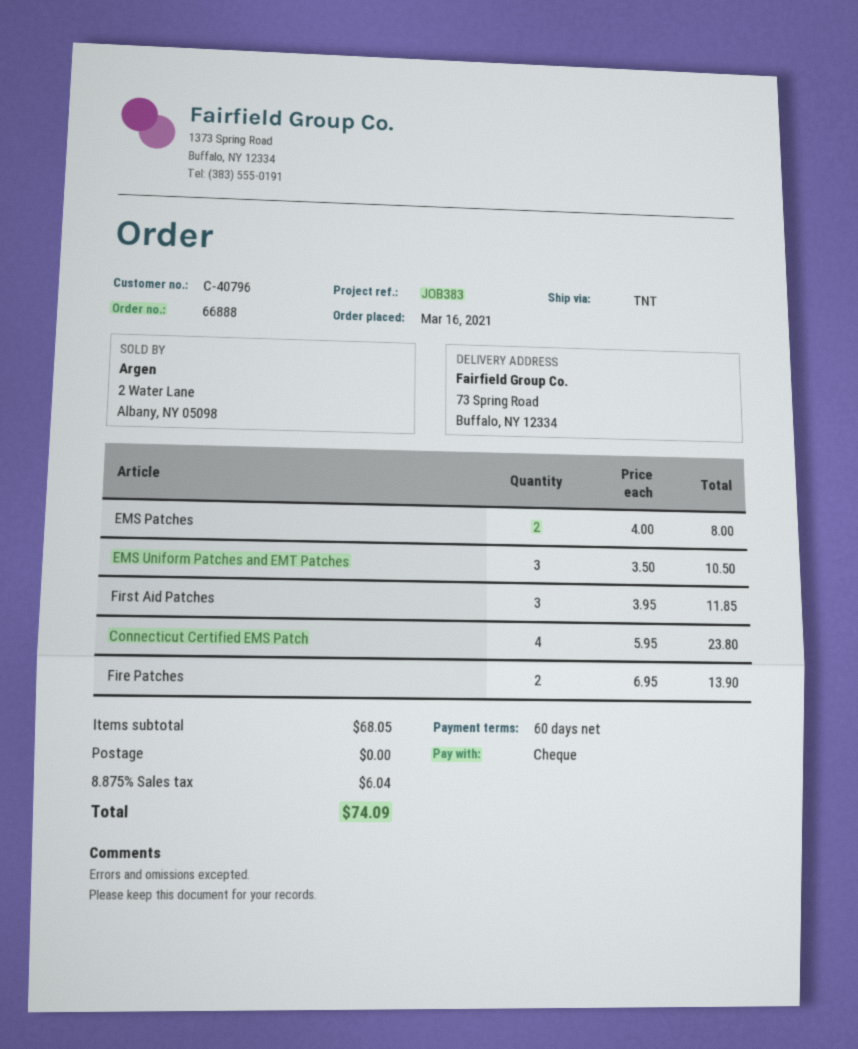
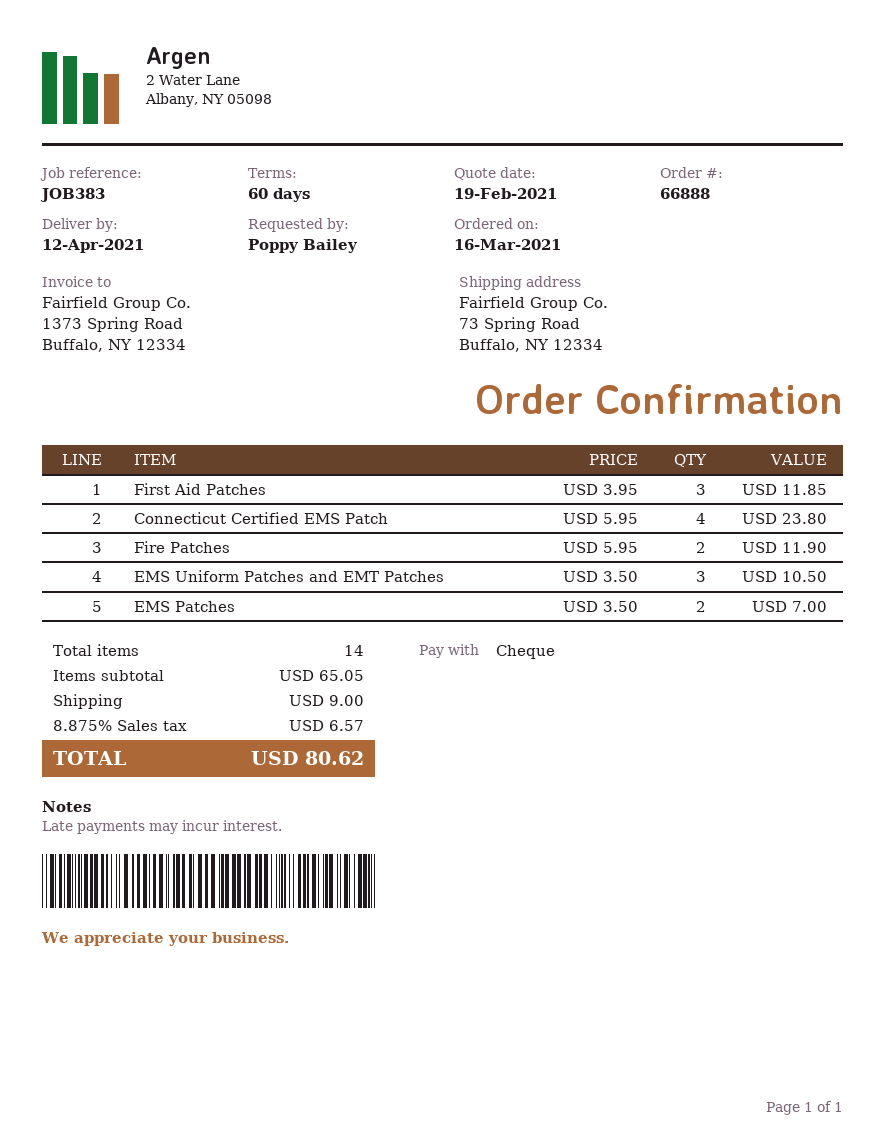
EMS Patches: 2 x 4.00 = 8.00 -> 2 x 3.50 = 7.00
Fire Patches: 2 x 6.95 = 13.90 -> 2 x 5.95 = 11.90
subtotal: 68.05 -> 65.05
shipping: 0.00 -> 9.00
tax: 8.875% = 6.04 -> 8.875% = 6.57
total: 74.09 -> 80.62

